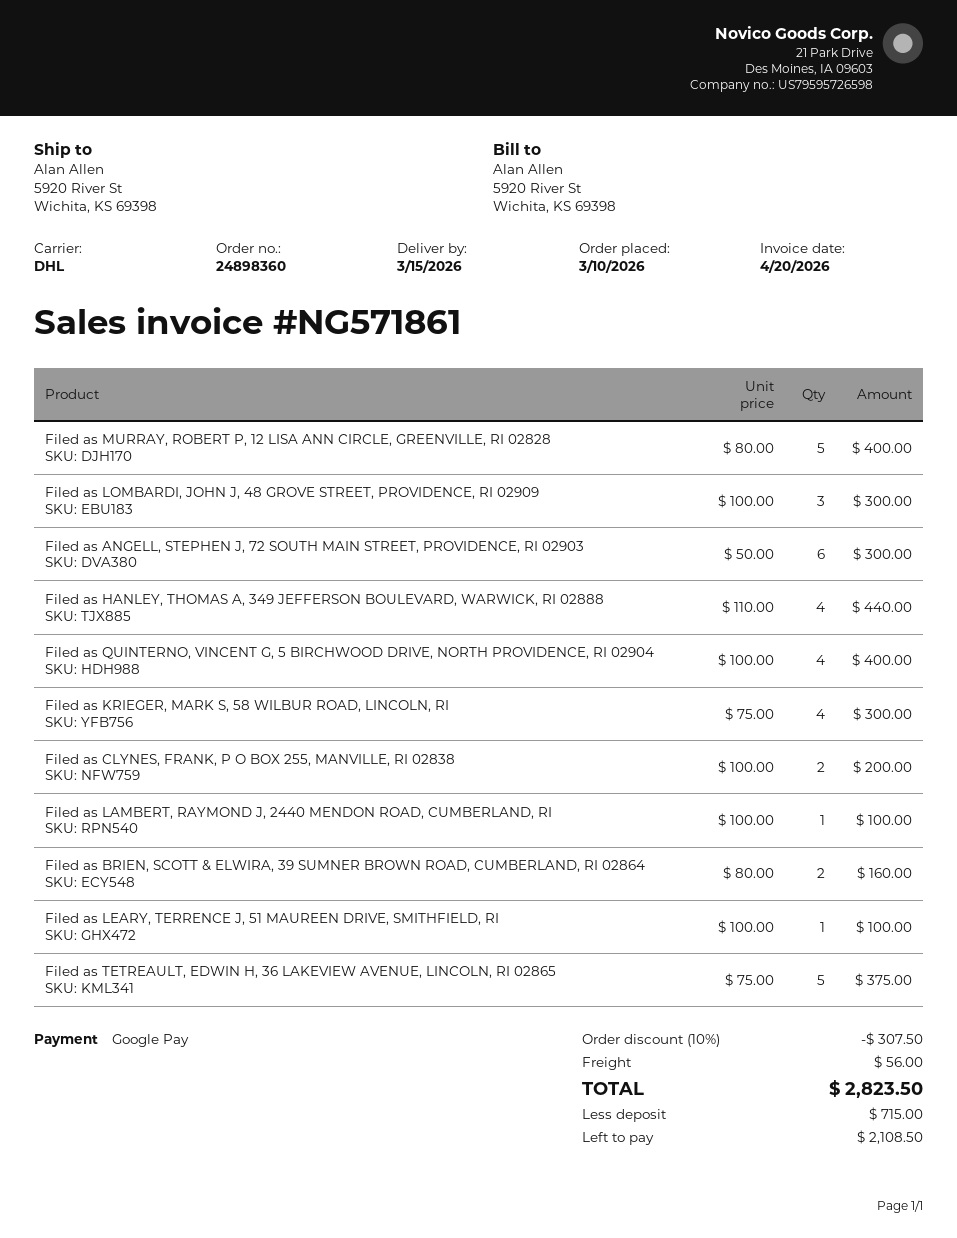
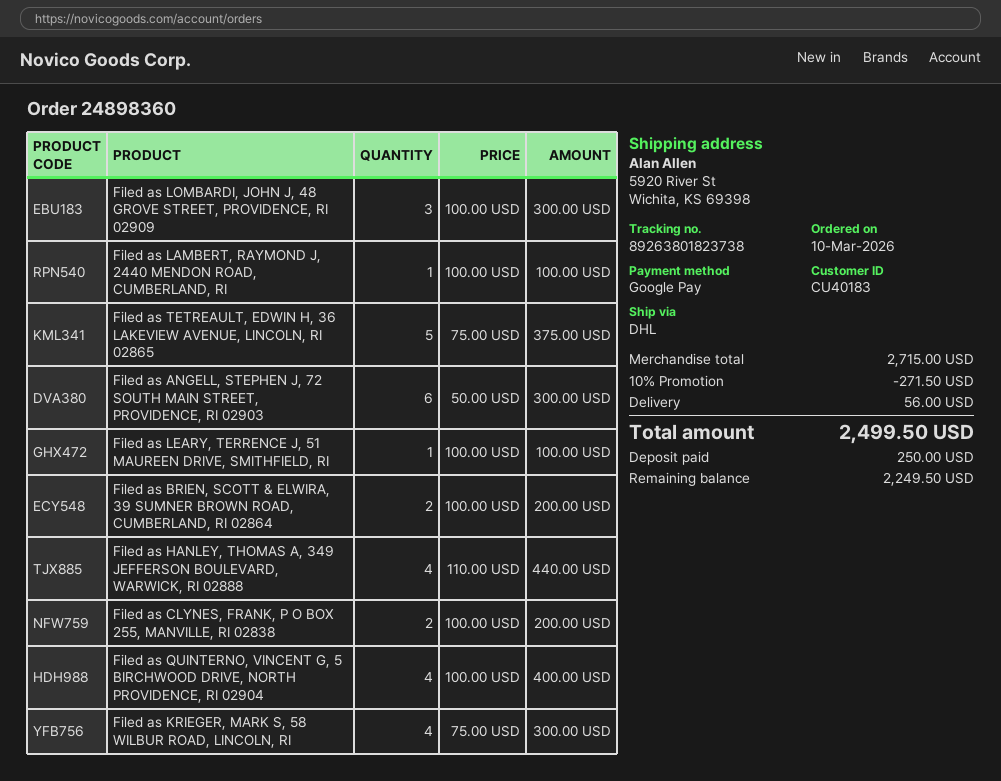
Filed as MURRAY, ROBERT P, 12 LISA ANN CIRCLE, GREENVILLE, RI 02828: 5 x 80.00 = 400.00 -> none
Filed as BRIEN, SCOTT & ELWIRA, 39 SUMNER BROWN ROAD, CUMBERLAND, RI 02864: 2 x 80.00 = 160.00 -> 2 x 100.00 = 200.00
discount: 10% = 307.50 -> 10% = 271.50
total: 2823.50 -> 2499.50
deposit: 715.00 -> 250.00
balance: 2108.50 -> 2249.50

